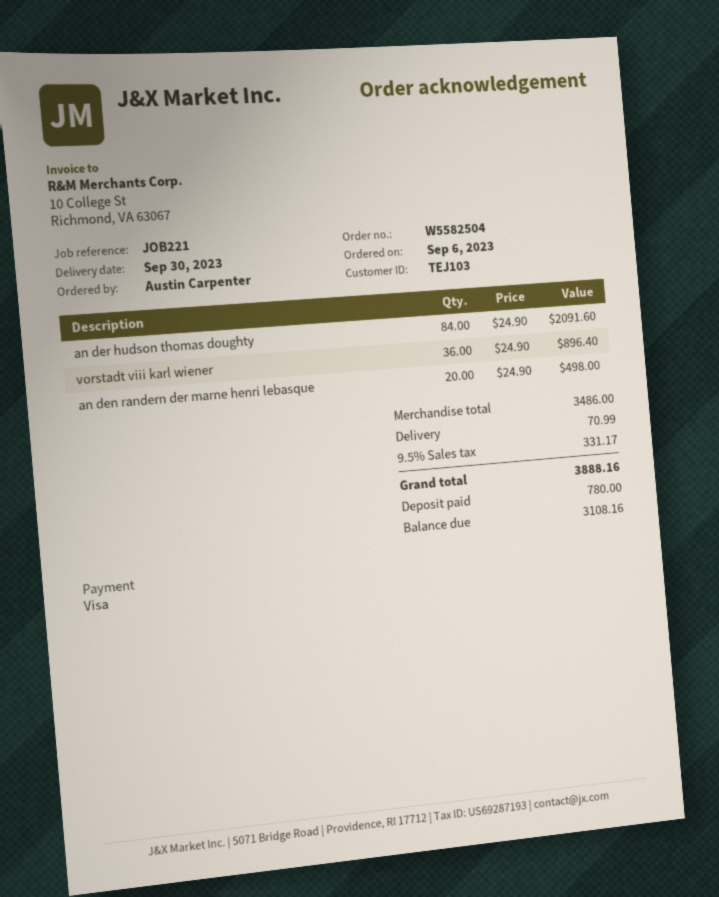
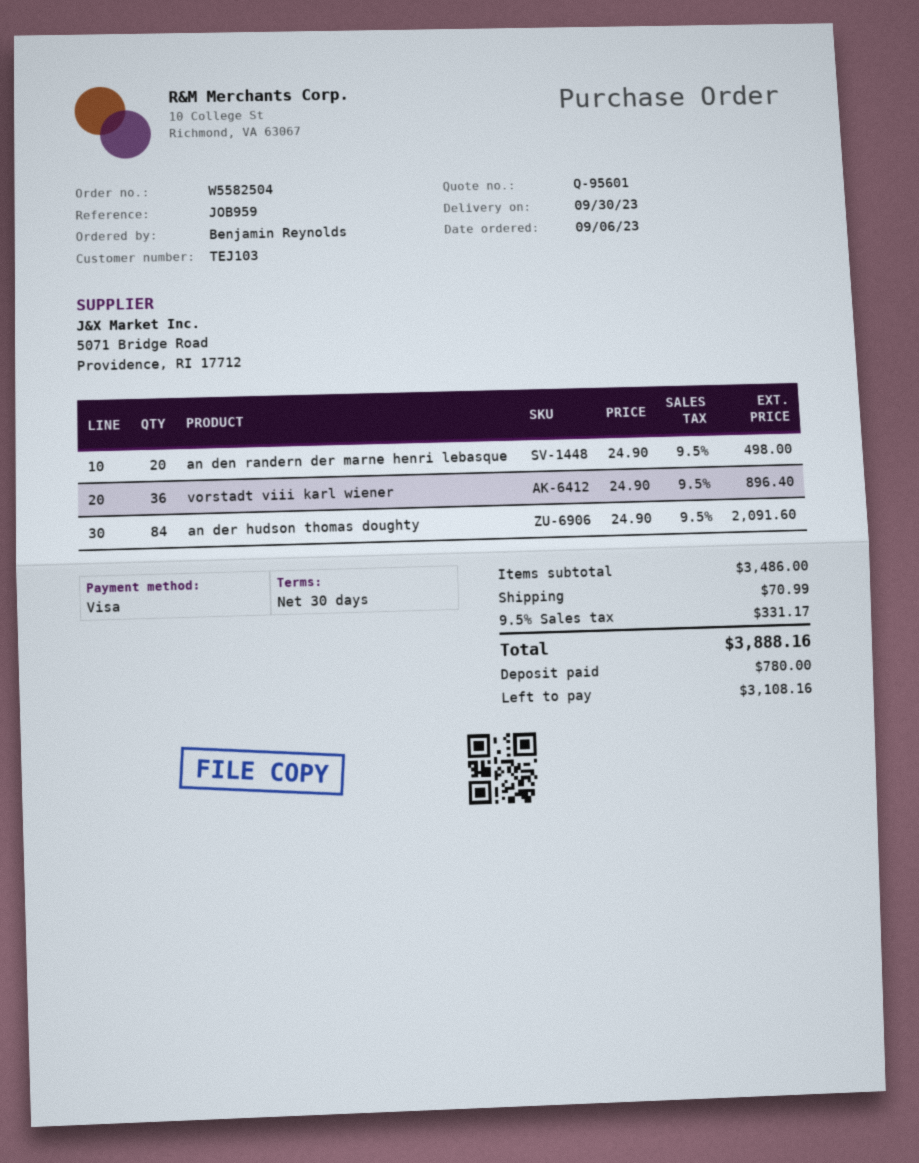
reference: JOB221 -> JOB959
ordered by: Austin Carpenter -> Benjamin Reynolds

